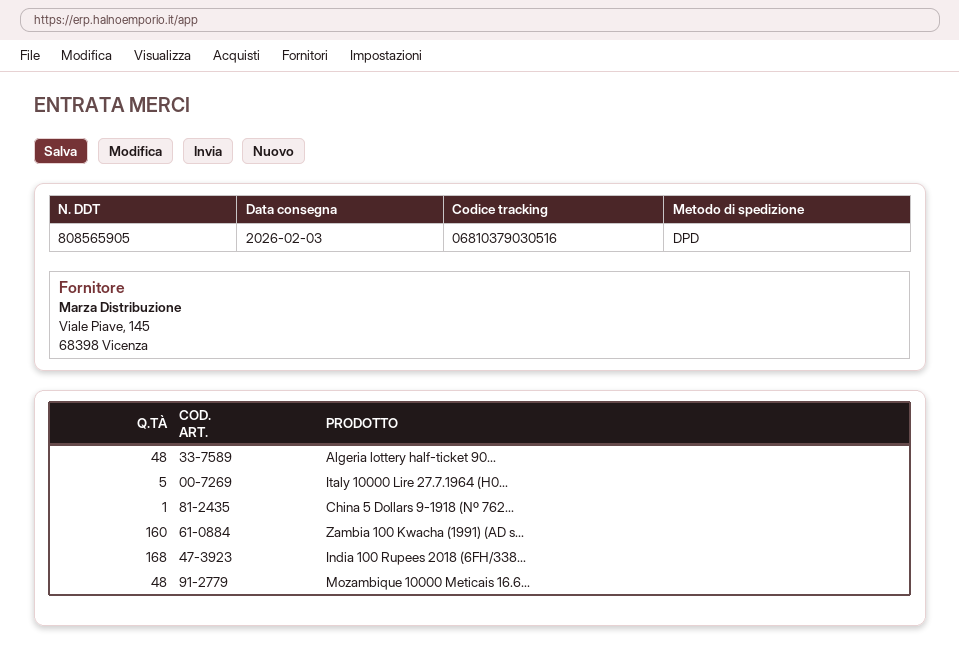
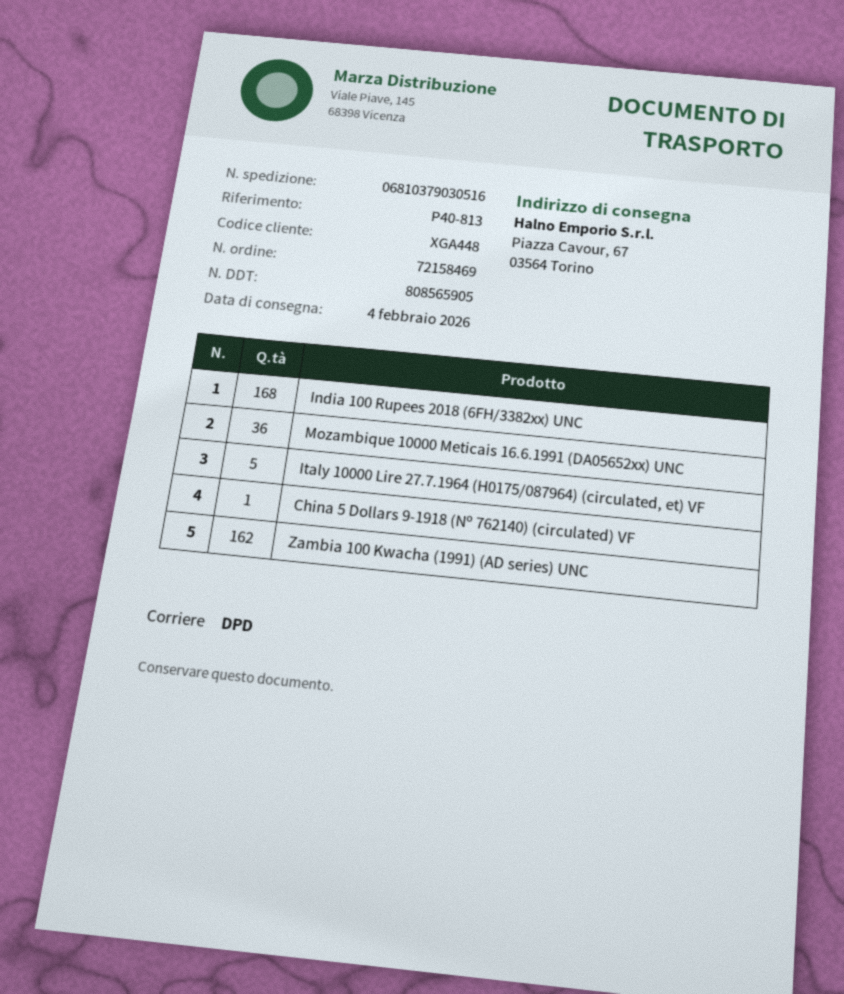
delivery date: 2026-02-03 -> 2026-02-04
Algeria lottery half-ticket 90...: 48 -> none
Zambia 100 Kwacha (1991) (AD s...: 160 -> 162
Mozambique 10000 Meticais 16.6...: 48 -> 36

